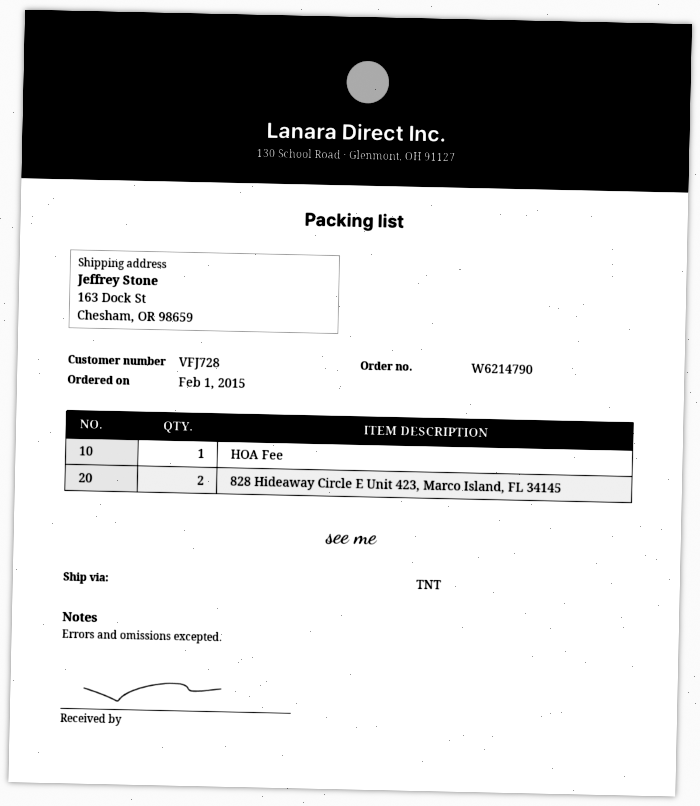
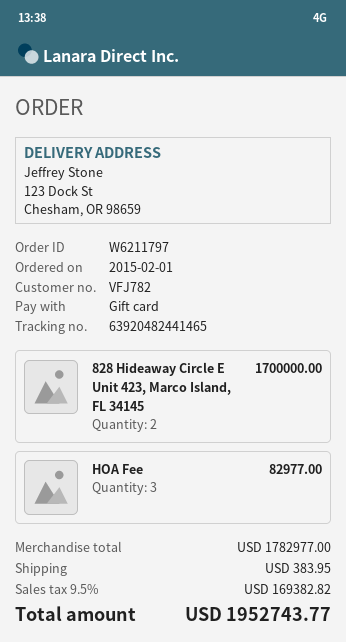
order number: W6214790 -> W6211797
customer number: VFJ728 -> VFJ782
ship to: 163 Dock St, Chesham, OR 98659 -> 123 Dock St, Chesham, OR 98659
HOA Fee: 1 -> 3

